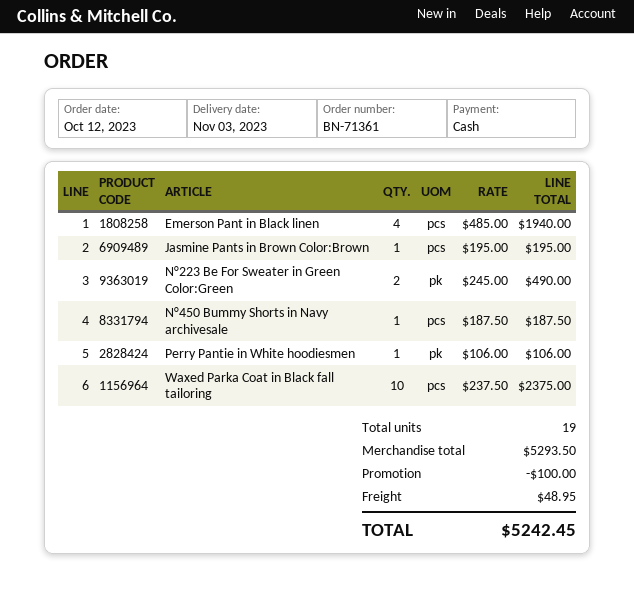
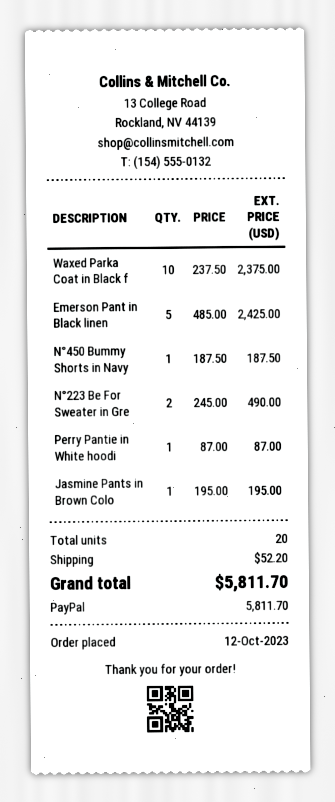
payment method: cash -> PayPal
Emerson Pant in Black linen: 4 x 485.00 = 1940.00 -> 5 x 485.00 = 2425.00
Perry Pantie in White hoodiesmen: 1 x 106.00 = 106.00 -> 1 x 87.00 = 87.00
total quantity: 19 -> 20
discount: 100.00 -> none
shipping: 48.95 -> 52.20
total: 5242.45 -> 5811.70

